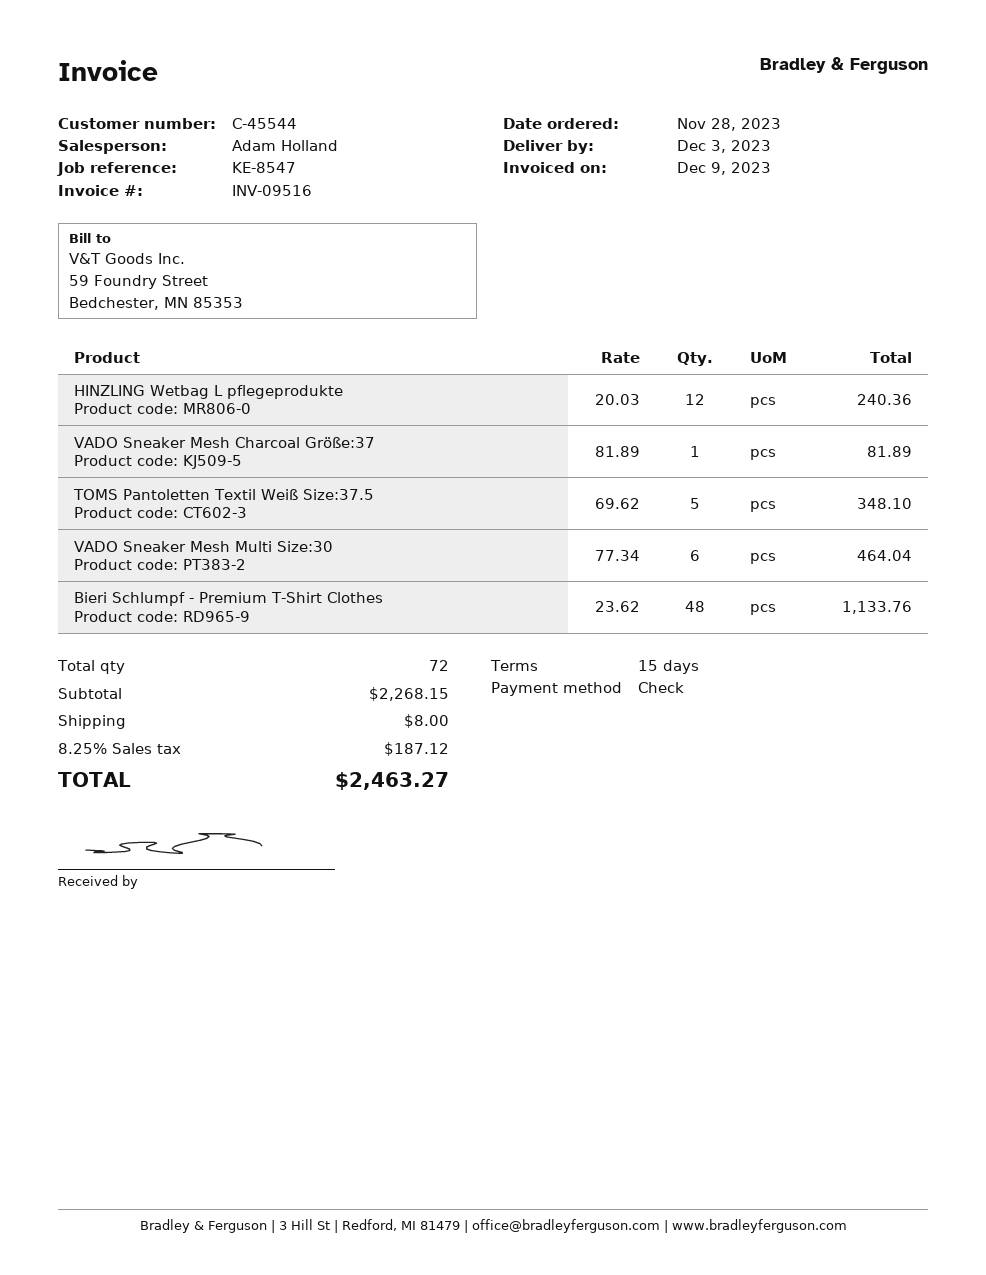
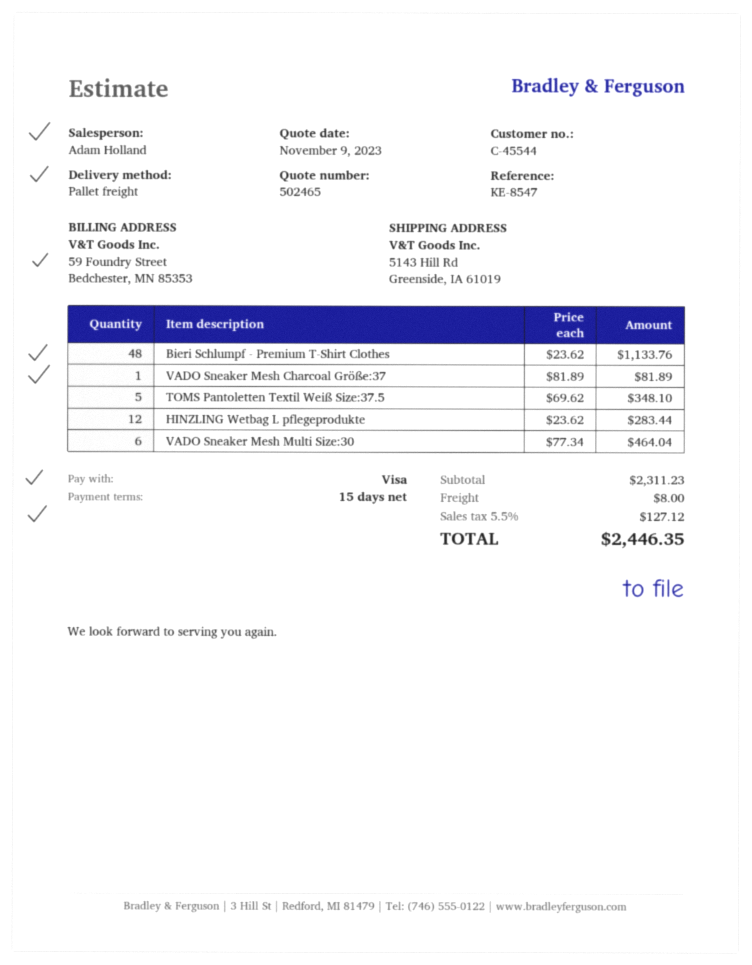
payment method: cheque -> Visa
HINZLING Wetbag L pflegeprodukte: 12 x 20.03 = 240.36 -> 12 x 23.62 = 283.44
subtotal: 2268.15 -> 2311.23
tax: 8.25% = 187.12 -> 5.5% = 127.12
total: 2463.27 -> 2446.35

